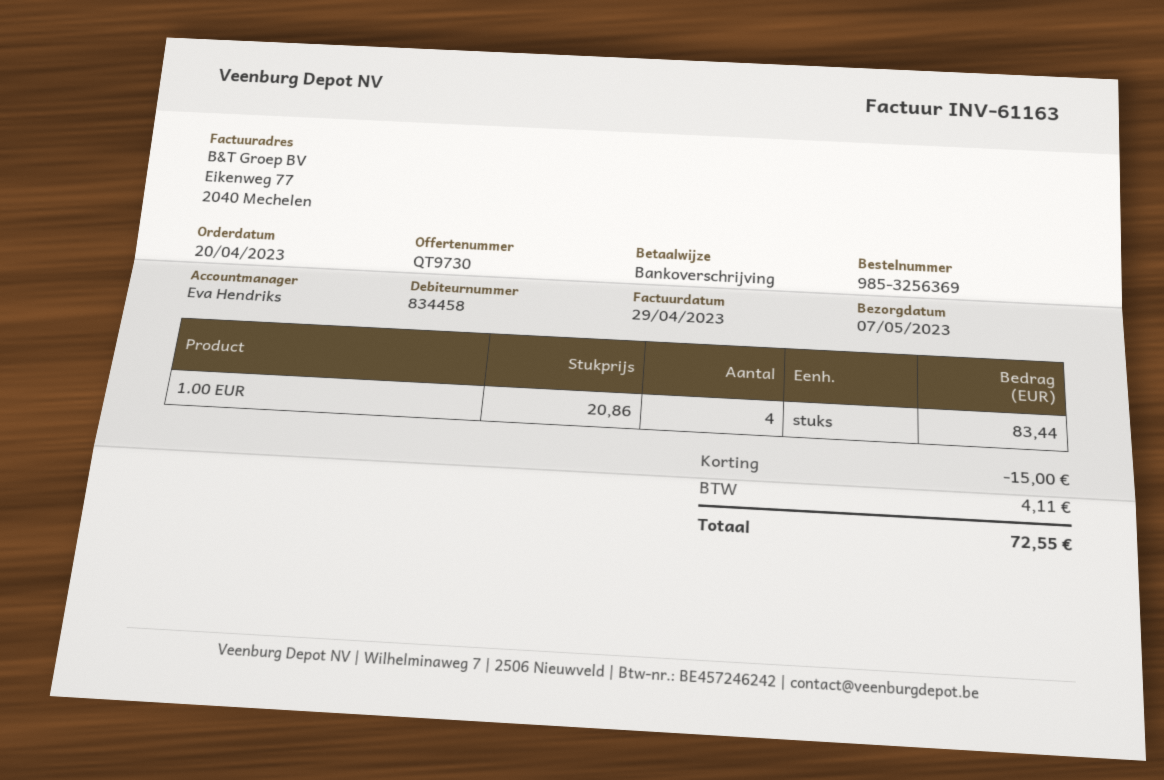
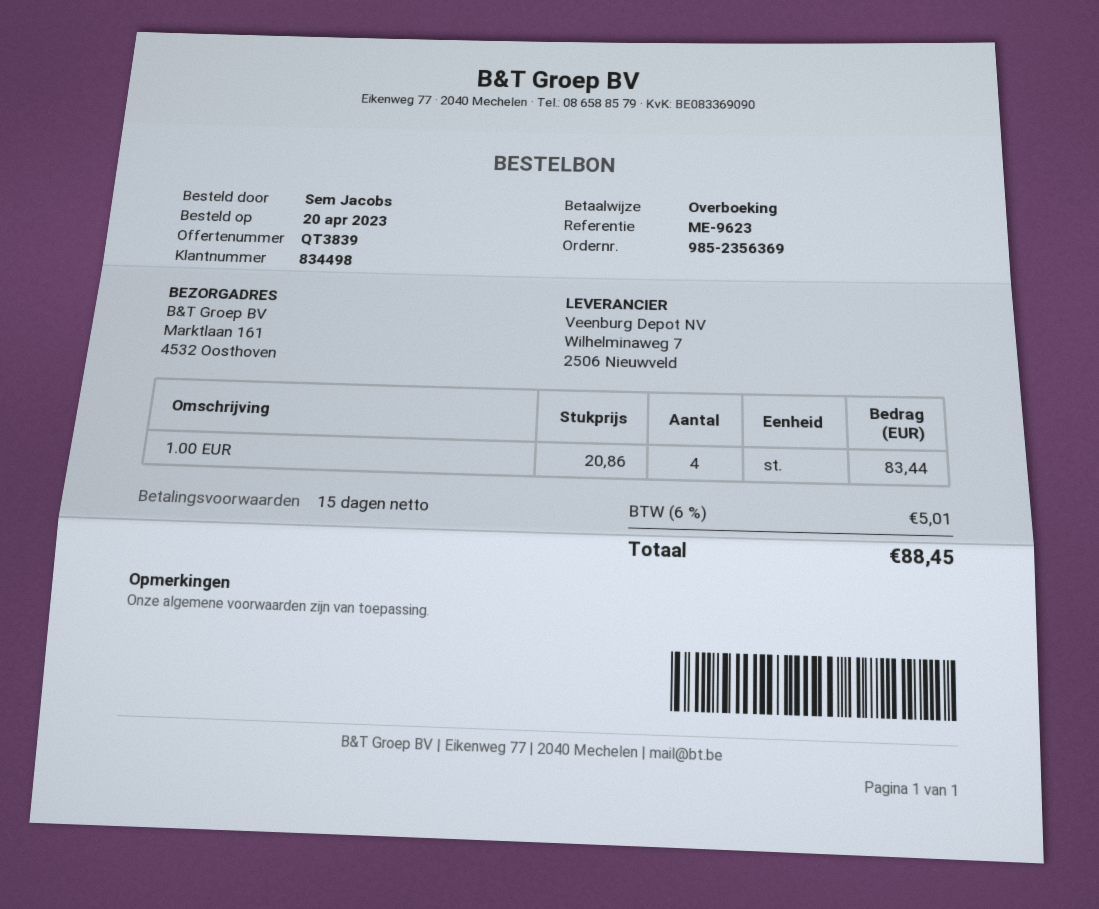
quote number: QT9730 -> QT3839
order number: 985-3256369 -> 985-2356369
customer number: 834458 -> 834498
discount: 15.00 -> none
tax: 4.11 -> 5.01
total: 72.55 -> 88.45

